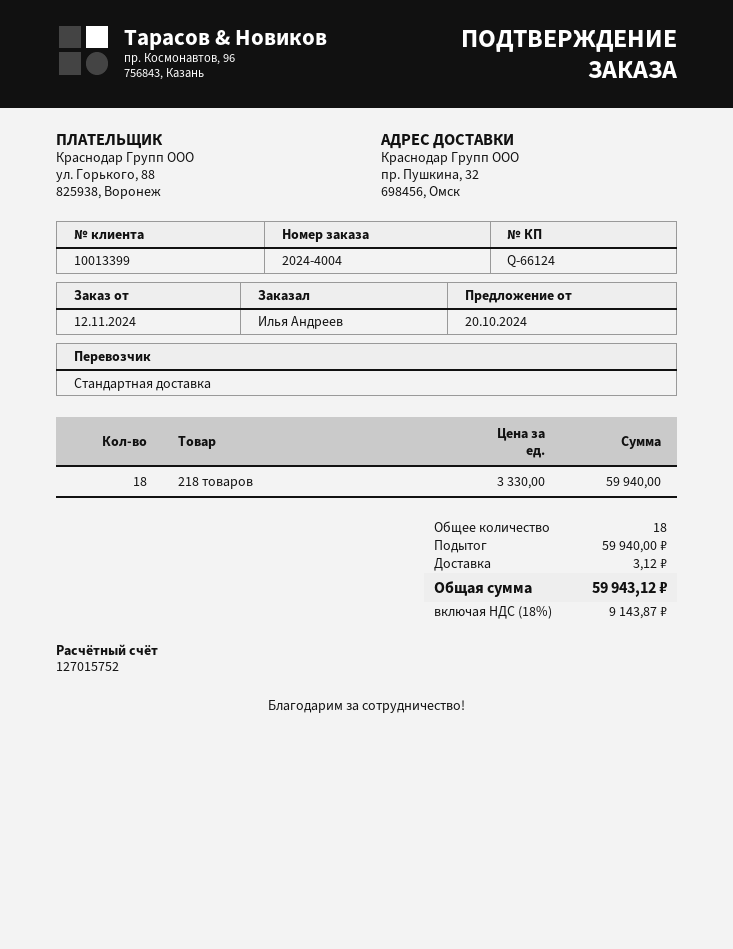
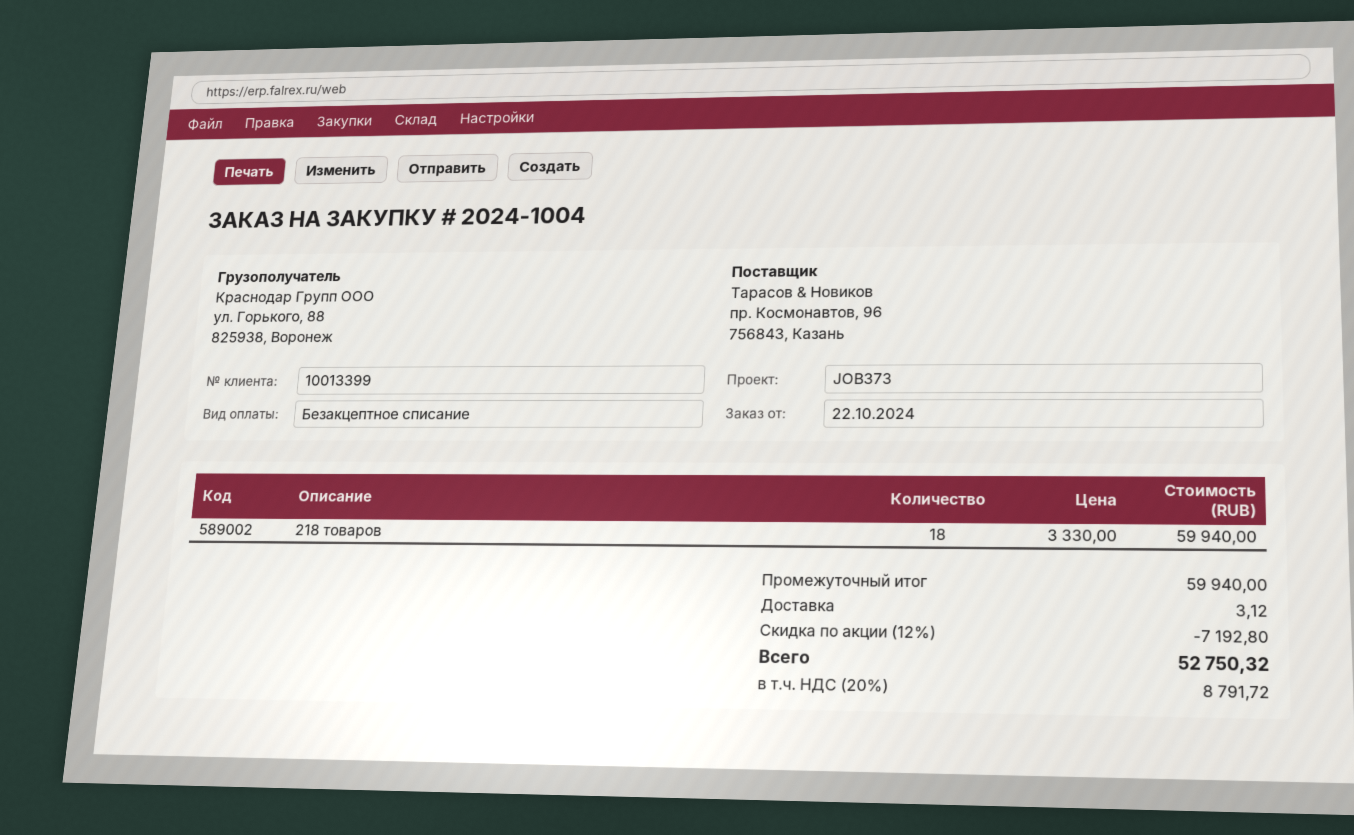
order number: 2024-4004 -> 2024-1004
order date: 2024-11-12 -> 2024-10-22
ship to: пр. Пушкина, 32, 698456, Омск -> ул. Горького, 88, 825938, Воронеж
discount: none -> 12% = 7192.80
tax: 18% = 9143.87 -> 20% = 8791.72
total: 59943.12 -> 52750.32

